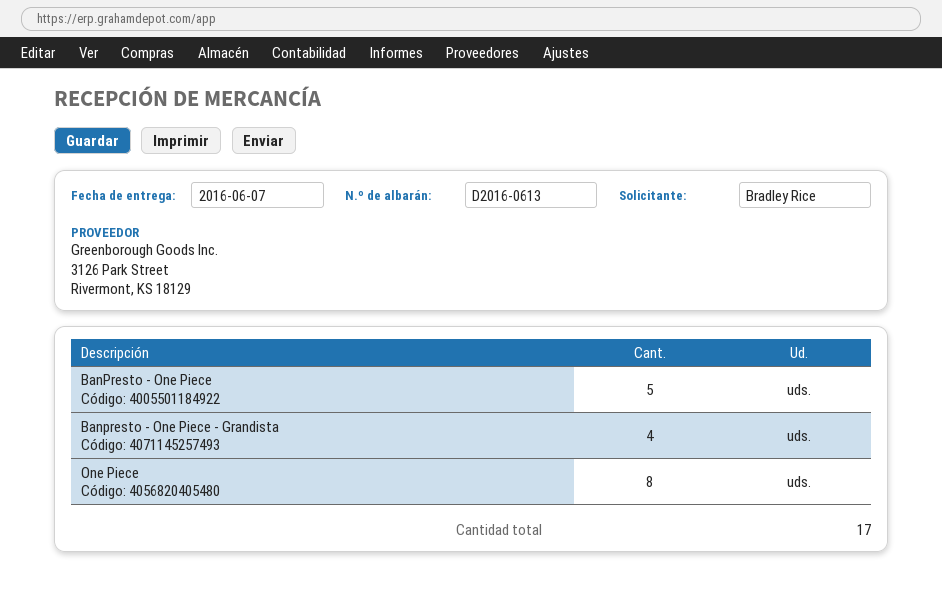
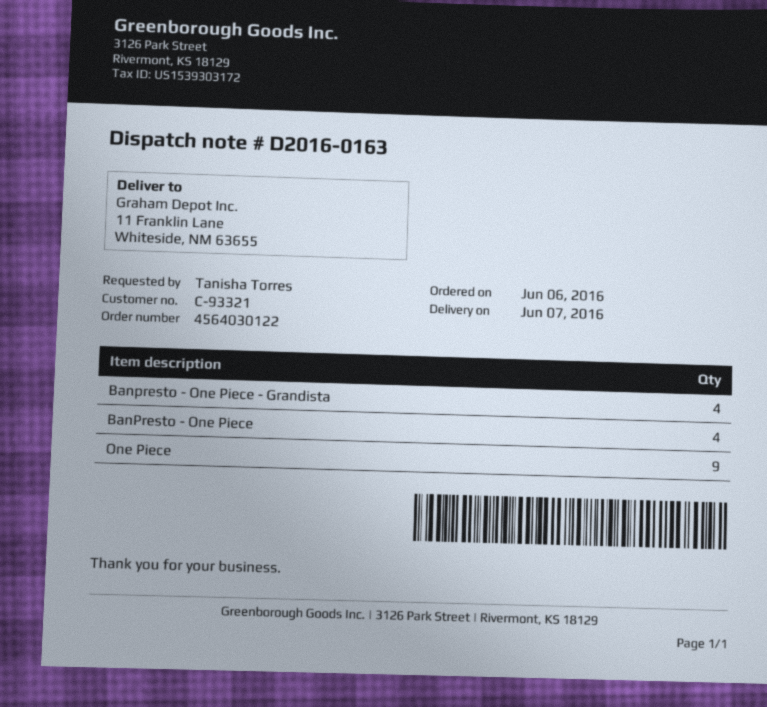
delivery note number: D2016-0613 -> D2016-0163
ordered by: Bradley Rice -> Tanisha Torres
BanPresto - One Piece: 5 -> 4
One Piece: 8 -> 9

